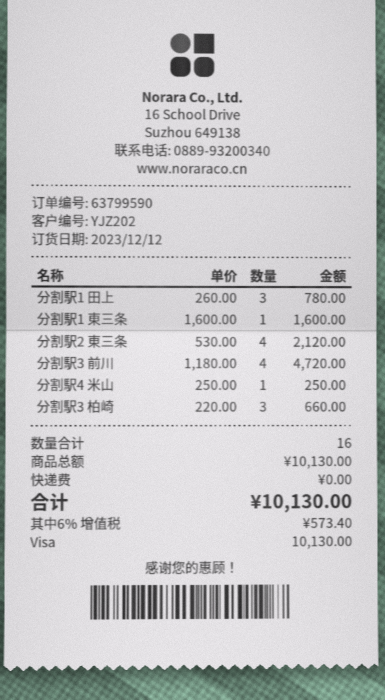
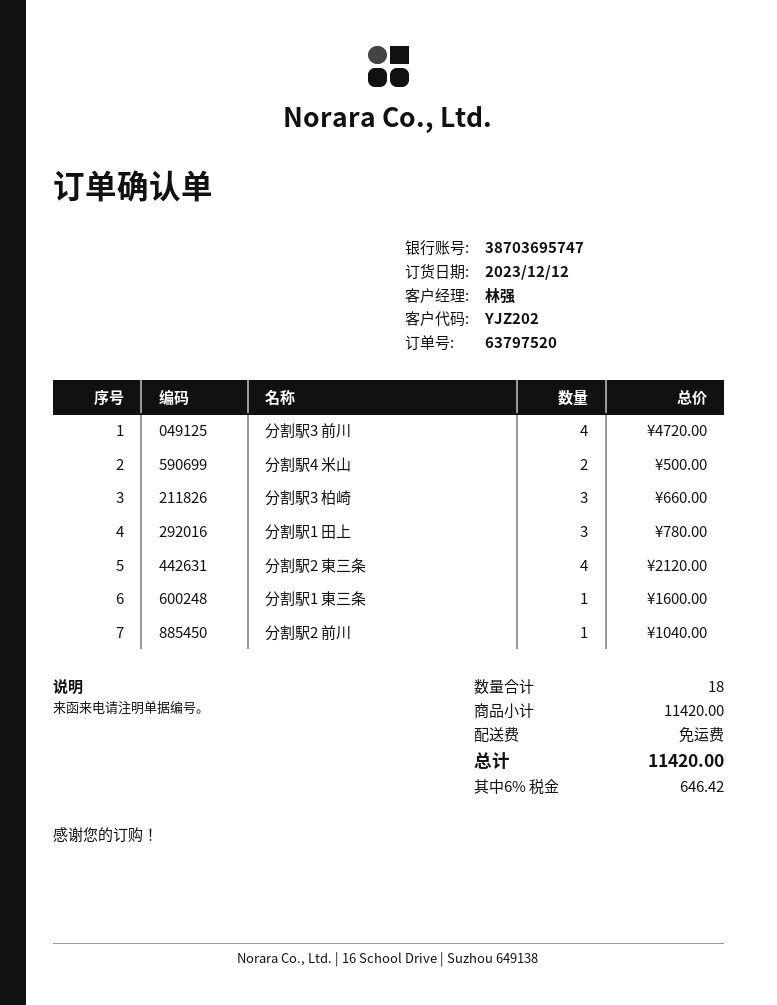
order number: 63799590 -> 63797520
分割駅4 米山: 1 for 250.00 -> 2 for 500.00
分割駅2 前川: none -> 1 for 1040.00
total quantity: 16 -> 18
subtotal: 10130.00 -> 11420.00
tax: 6% = 573.40 -> 6% = 646.42
total: 10130.00 -> 11420.00

